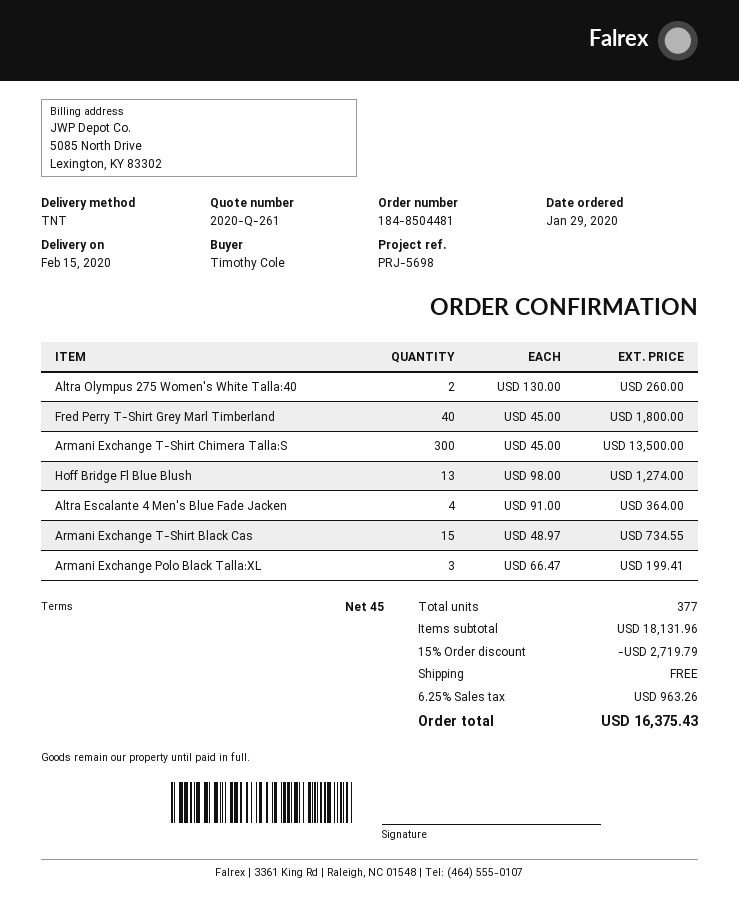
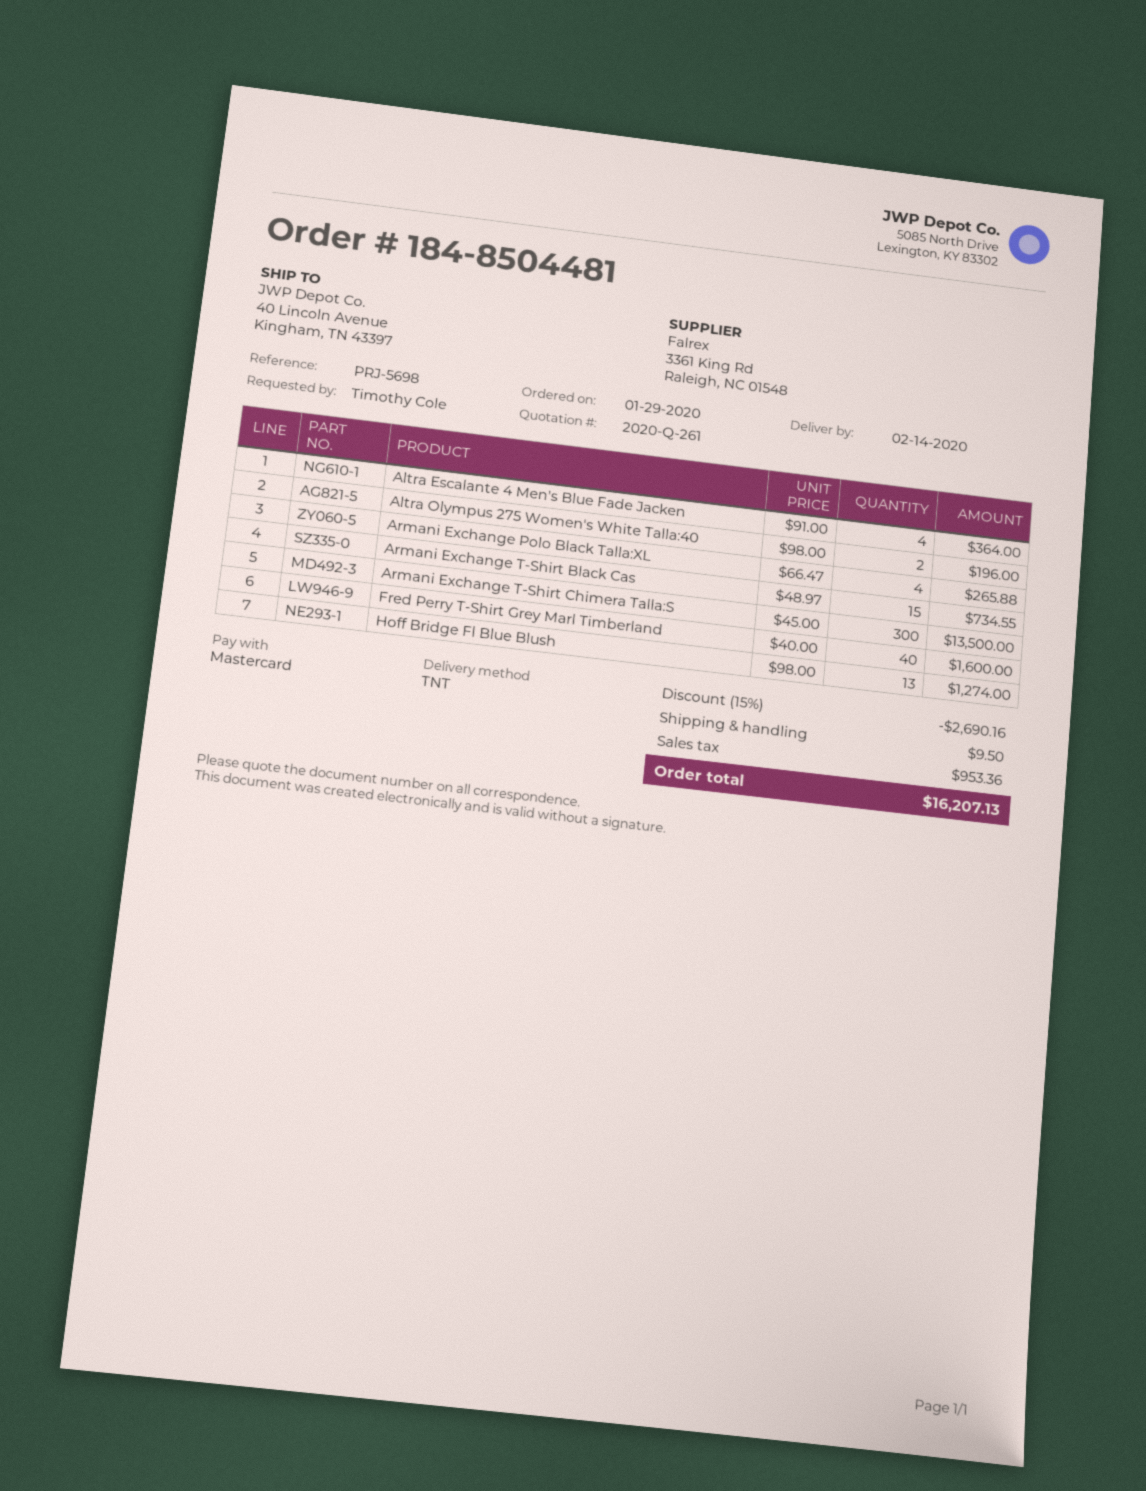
delivery date: 2020-02-15 -> 2020-02-14
Altra Olympus 275 Women's White Talla:40: 2 x 130.00 = 260.00 -> 2 x 98.00 = 196.00
Fred Perry T-Shirt Grey Marl Timberland: 40 x 45.00 = 1800.00 -> 40 x 40.00 = 1600.00
Armani Exchange Polo Black Talla:XL: 3 x 66.47 = 199.41 -> 4 x 66.47 = 265.88
discount: 15% = 2719.79 -> 15% = 2690.16
shipping: 0.00 -> 9.50
tax: 963.26 -> 953.36
total: 16375.43 -> 16207.13

